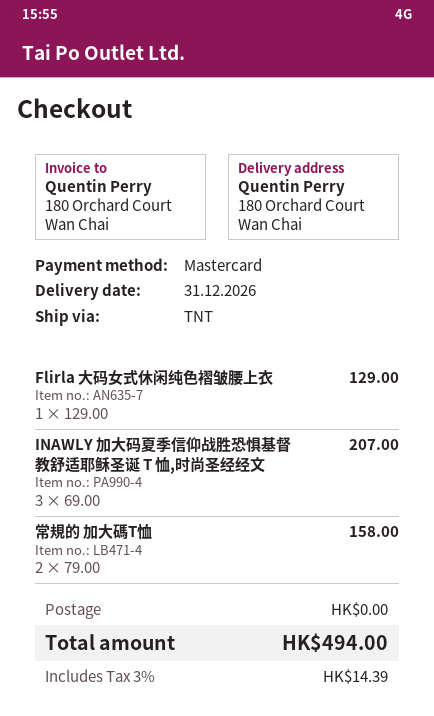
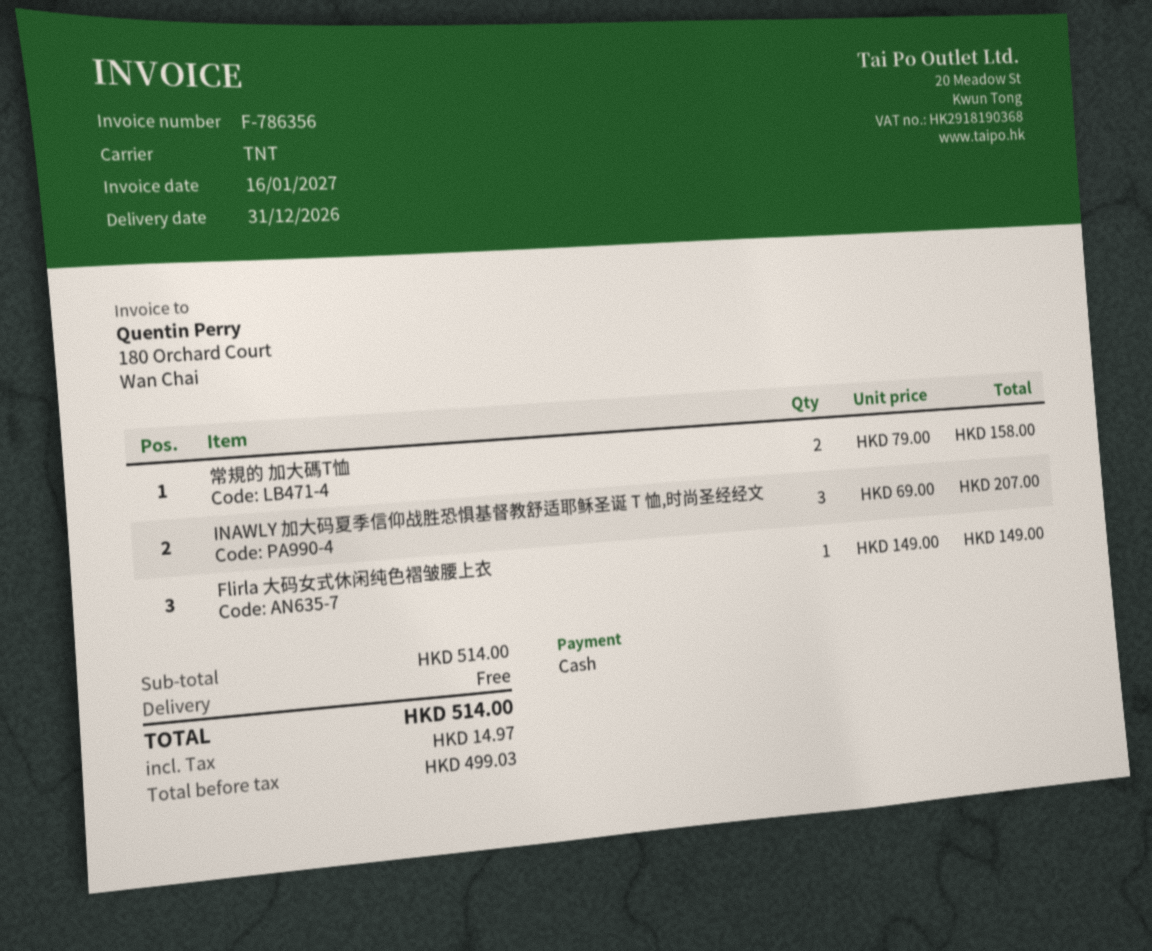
payment method: Mastercard -> cash
Flirla 大码女式休闲纯色褶皱腰上衣: 1 x 129.00 = 129.00 -> 1 x 149.00 = 149.00
tax: 14.39 -> 14.97
total: 494.00 -> 514.00

